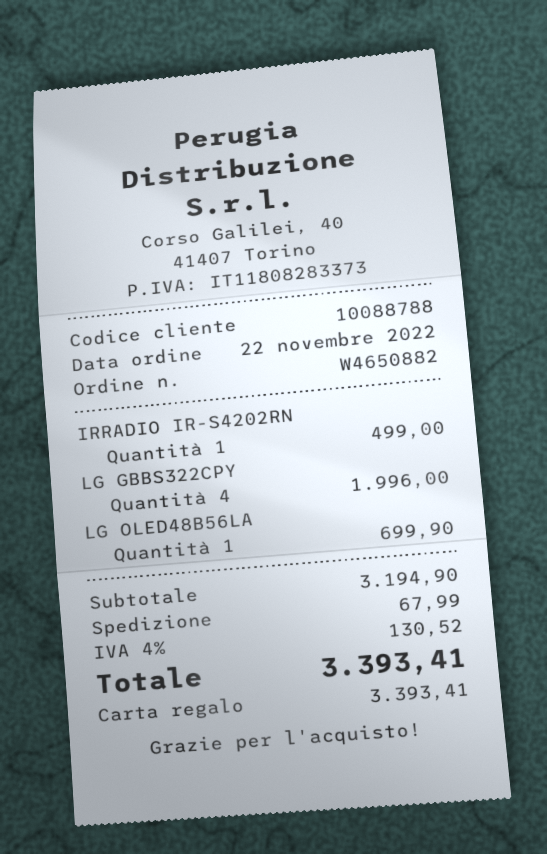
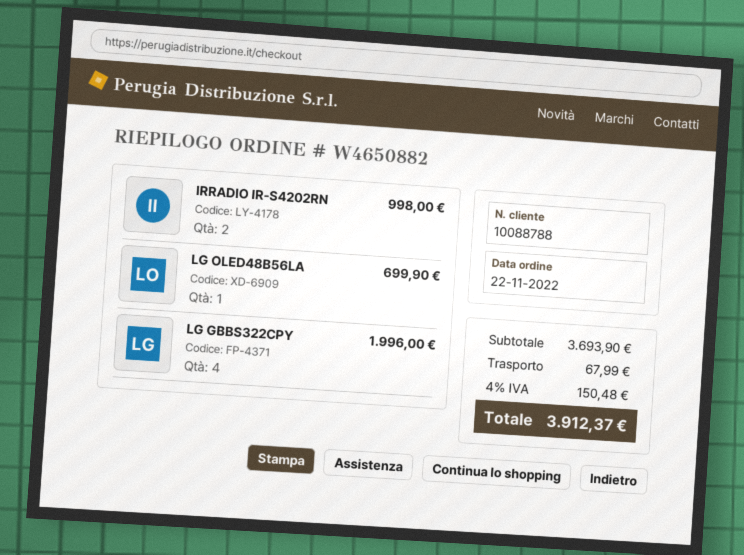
IRRADIO IR-S4202RN: 1 for 499.00 -> 2 for 998.00
subtotal: 3194.90 -> 3693.90
tax: 4% = 130.52 -> 4% = 150.48
total: 3393.41 -> 3912.37

